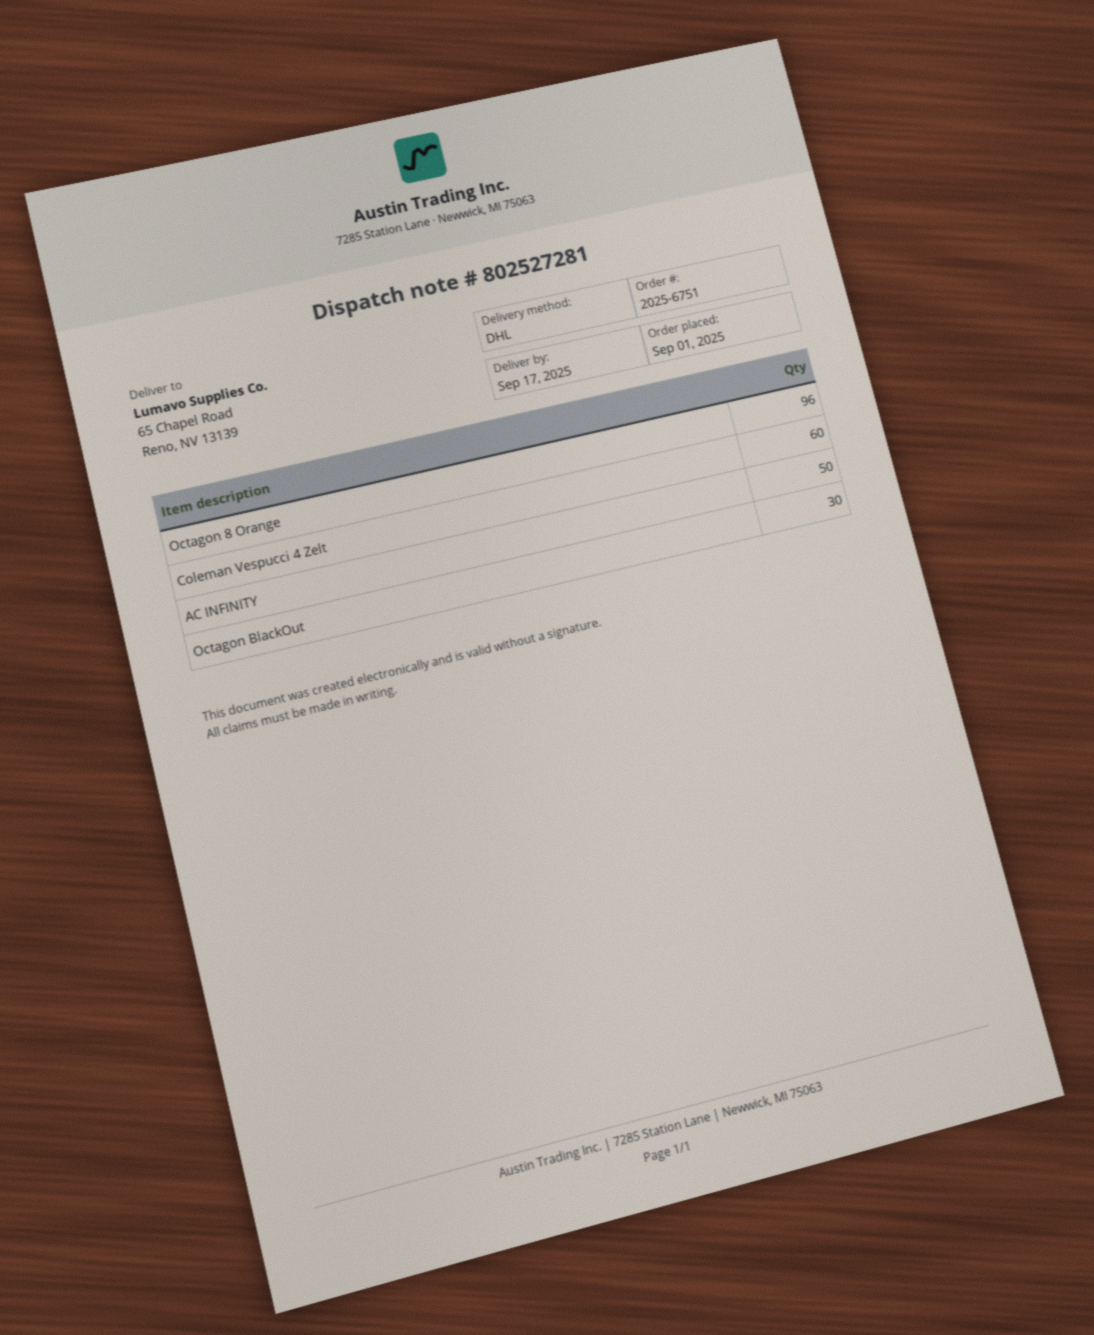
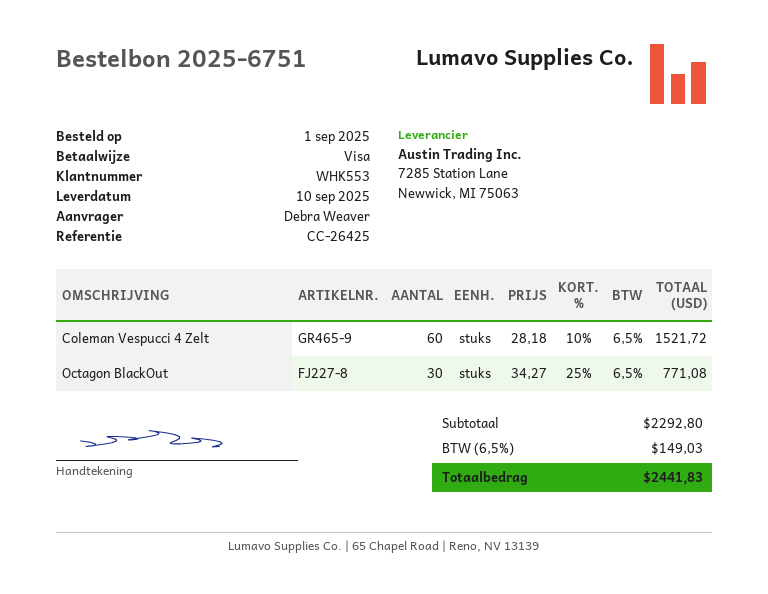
delivery date: 2025-09-17 -> 2025-09-10
Octagon 8 Orange: 96 -> none
AC INFINITY: 50 -> none

